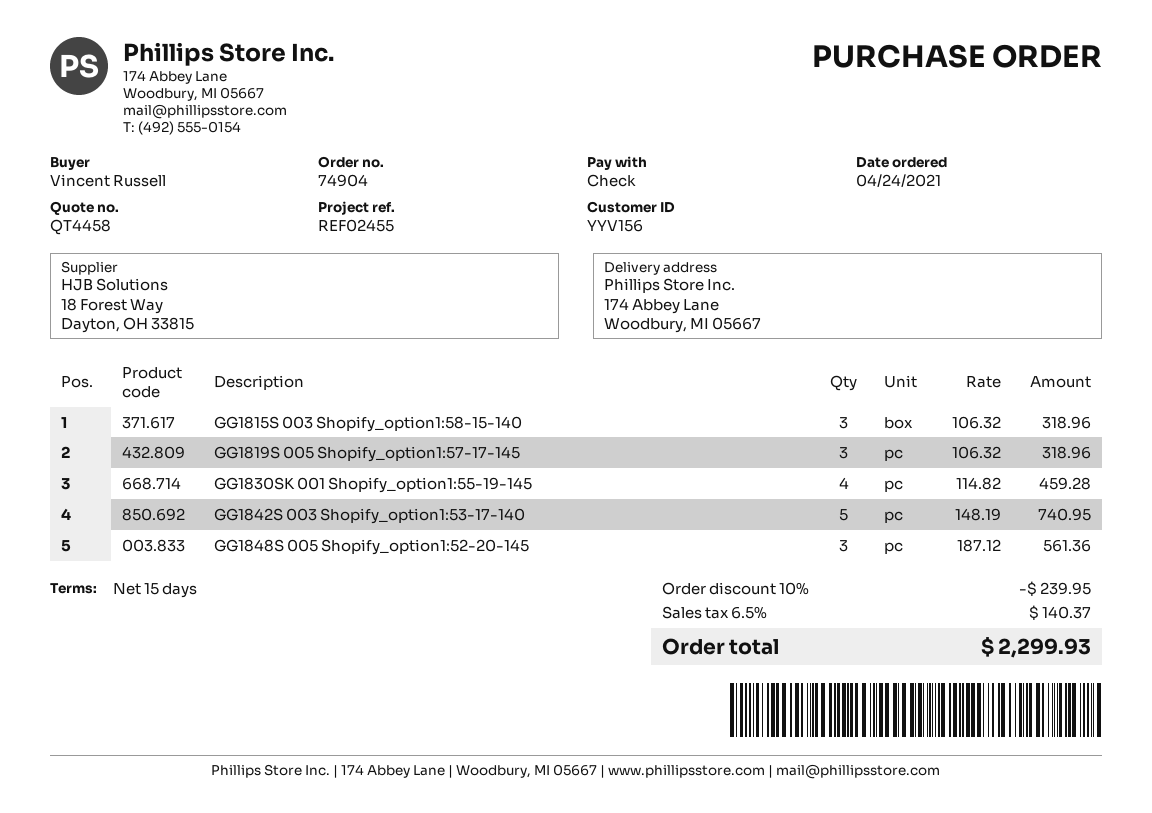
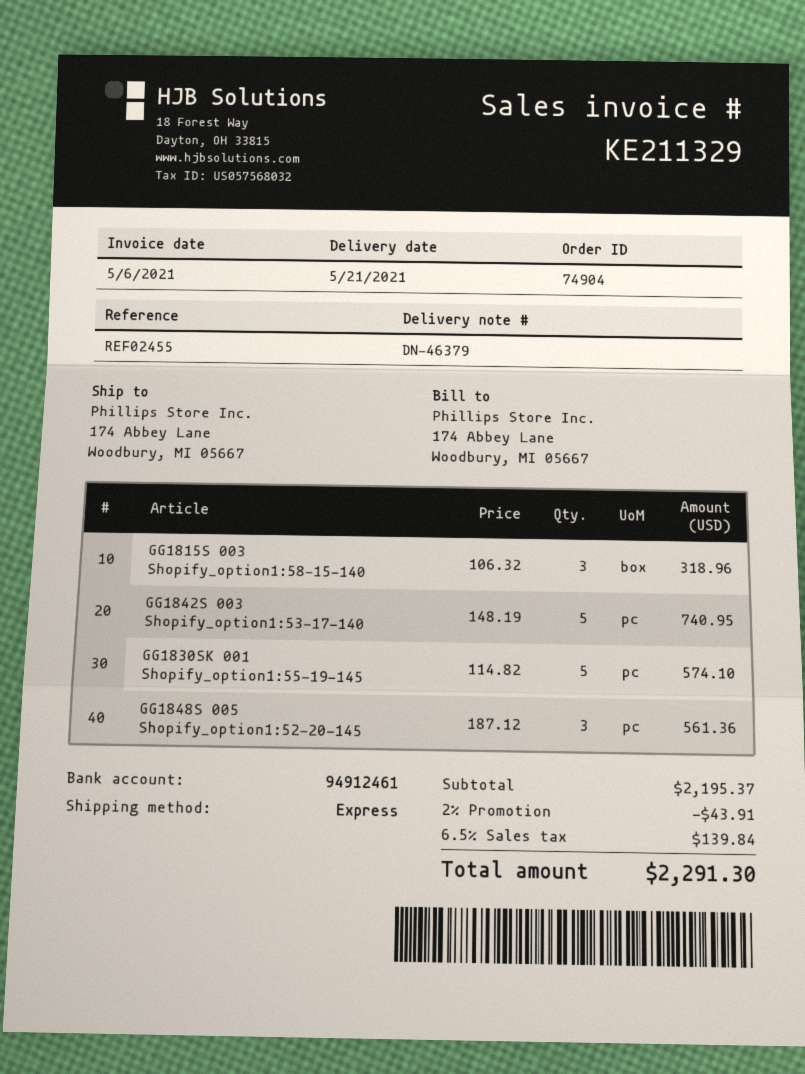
GG1819S 005 Shopify_option1:57-17-145: 3 x 106.32 = 318.96 -> none
GG1830SK 001 Shopify_option1:55-19-145: 4 x 114.82 = 459.28 -> 5 x 114.82 = 574.10
discount: 10% = 239.95 -> 2% = 43.91
tax: 6.5% = 140.37 -> 6.5% = 139.84
total: 2299.93 -> 2291.30

